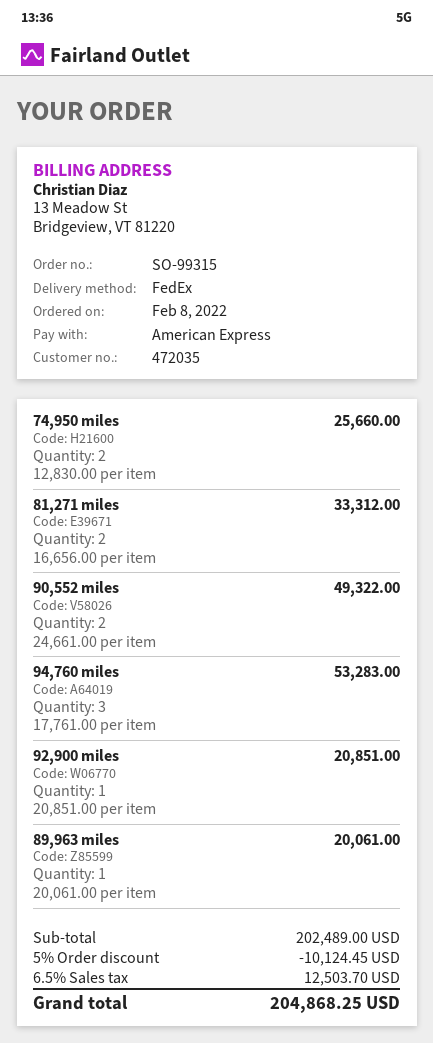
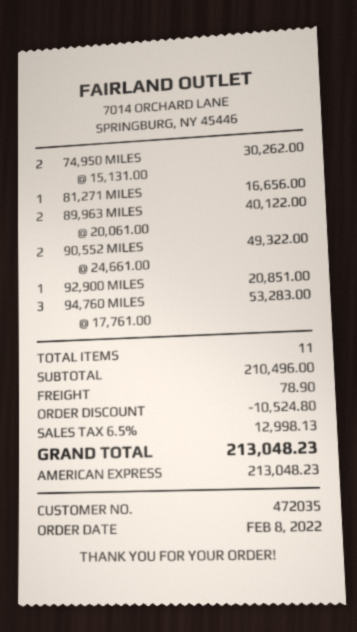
74,950 miles: 2 x 12830.00 = 25660.00 -> 2 x 15131.00 = 30262.00
81,271 miles: 2 x 16656.00 = 33312.00 -> 1 x 16656.00 = 16656.00
89,963 miles: 1 x 20061.00 = 20061.00 -> 2 x 20061.00 = 40122.00
subtotal: 202489.00 -> 210496.00
discount: 10124.45 -> 10524.80
shipping: none -> 78.90
tax: 6.5% = 12503.70 -> 6.5% = 12998.13
total: 204868.25 -> 213048.23

